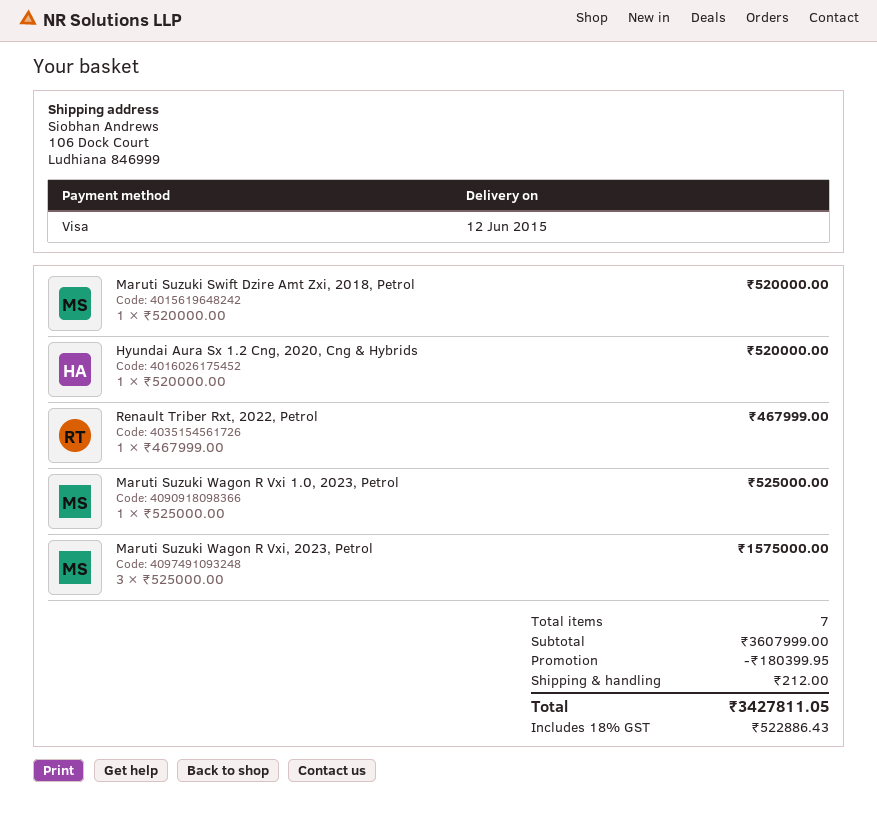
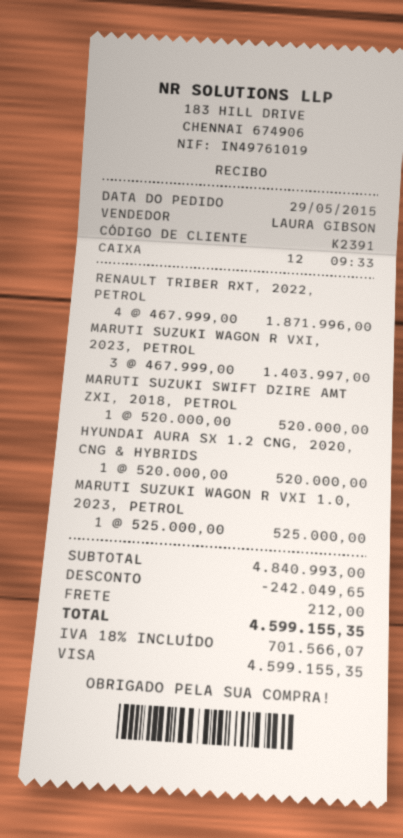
Renault Triber Rxt, 2022, Petrol: 1 x 467999.00 = 467999.00 -> 4 x 467999.00 = 1871996.00
Maruti Suzuki Wagon R Vxi, 2023, Petrol: 3 x 525000.00 = 1575000.00 -> 3 x 467999.00 = 1403997.00
subtotal: 3607999.00 -> 4840993.00
discount: 180399.95 -> 242049.65
tax: 18% = 522886.43 -> 18% = 701566.07
total: 3427811.05 -> 4599155.35

